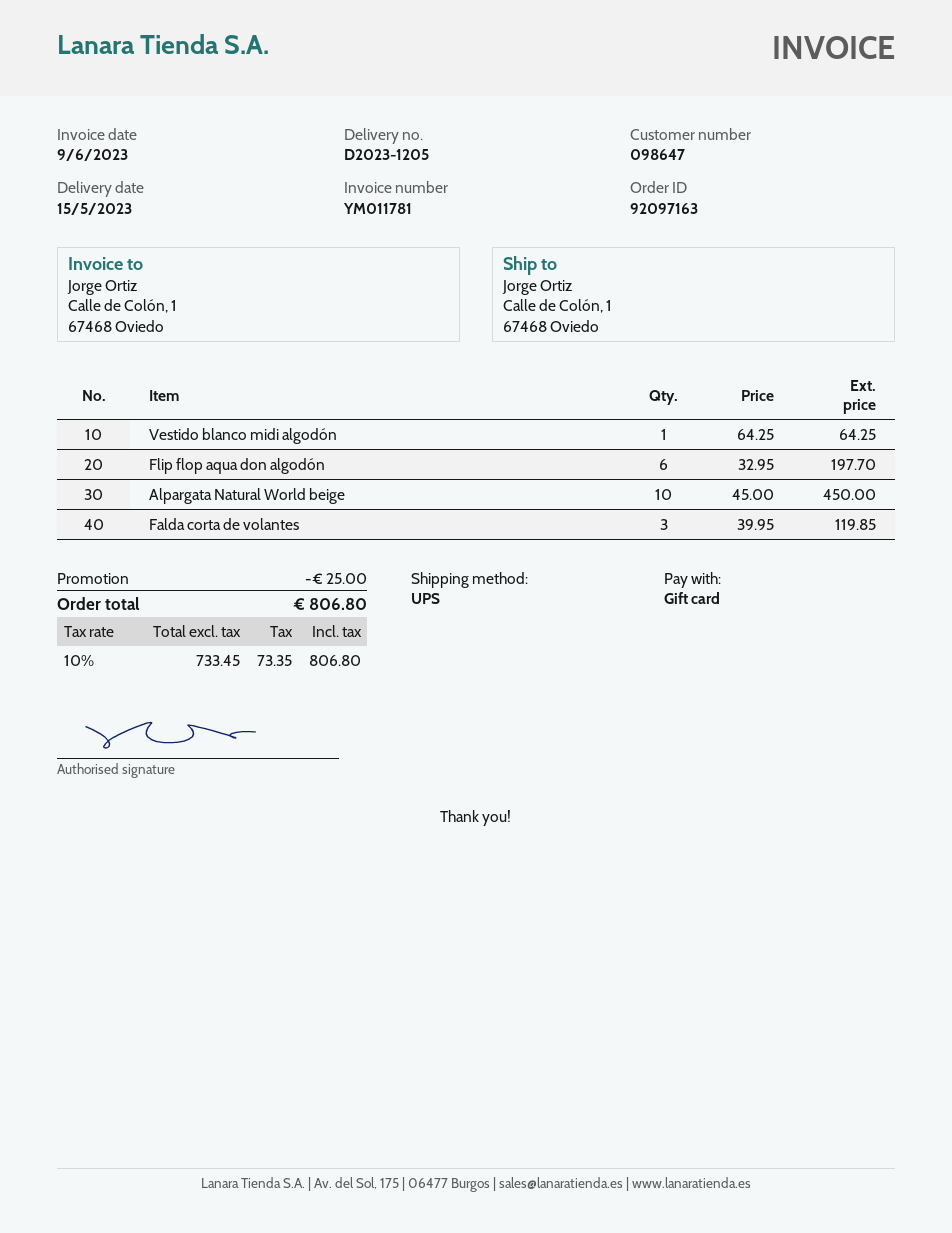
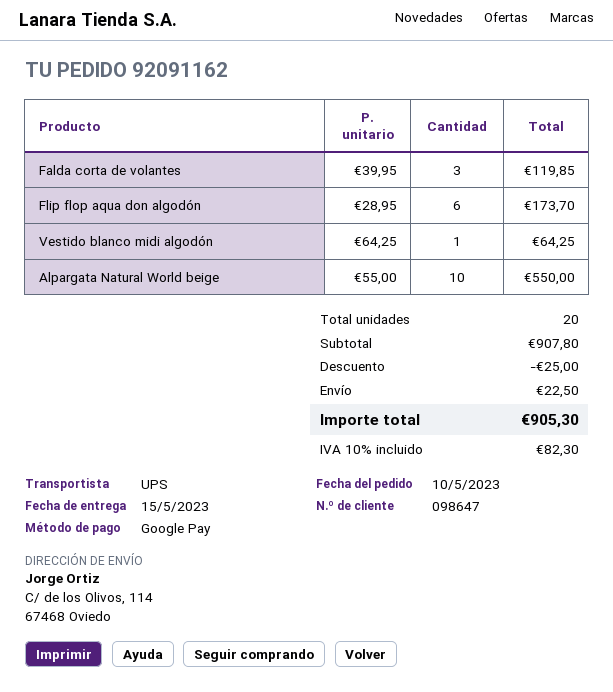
order number: 92097163 -> 92091162
payment method: gift card -> Google Pay
ship to: Calle de Colón, 1, 67468 Oviedo -> C/ de los Olivos, 114, 67468 Oviedo
Flip flop aqua don algodón: 6 x 32.95 = 197.70 -> 6 x 28.95 = 173.70
Alpargata Natural World beige: 10 x 45.00 = 450.00 -> 10 x 55.00 = 550.00
shipping: none -> 22.50
tax: 10% = 73.35 -> 10% = 82.30
total: 806.80 -> 905.30

